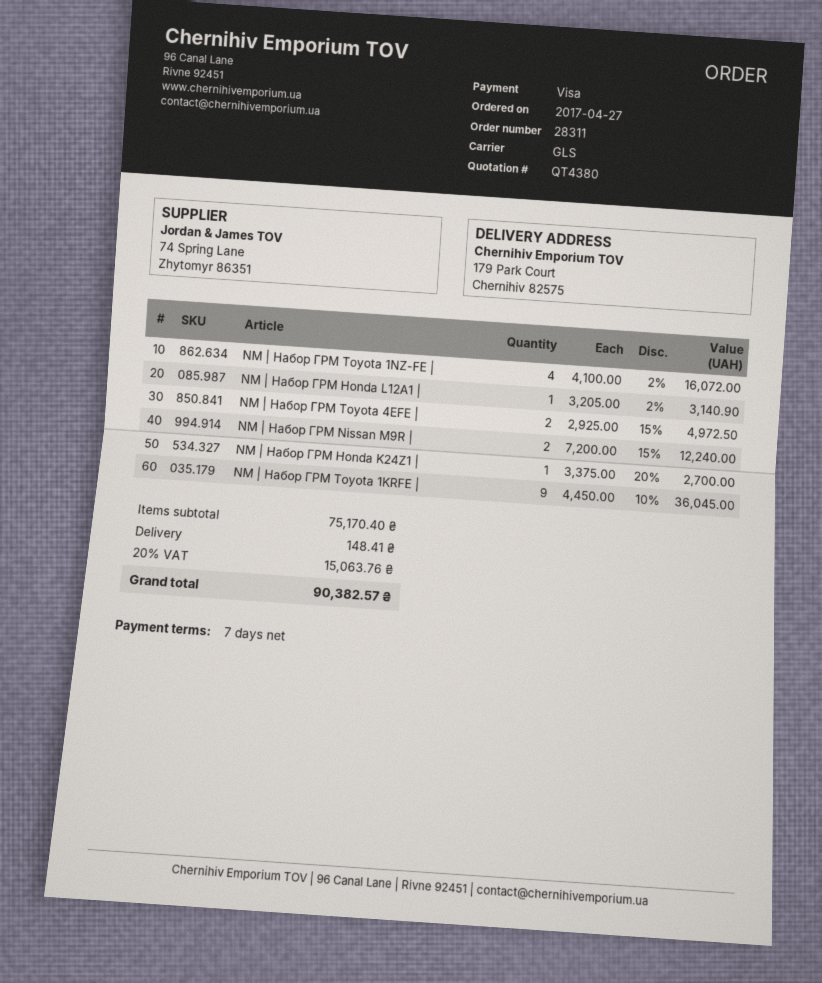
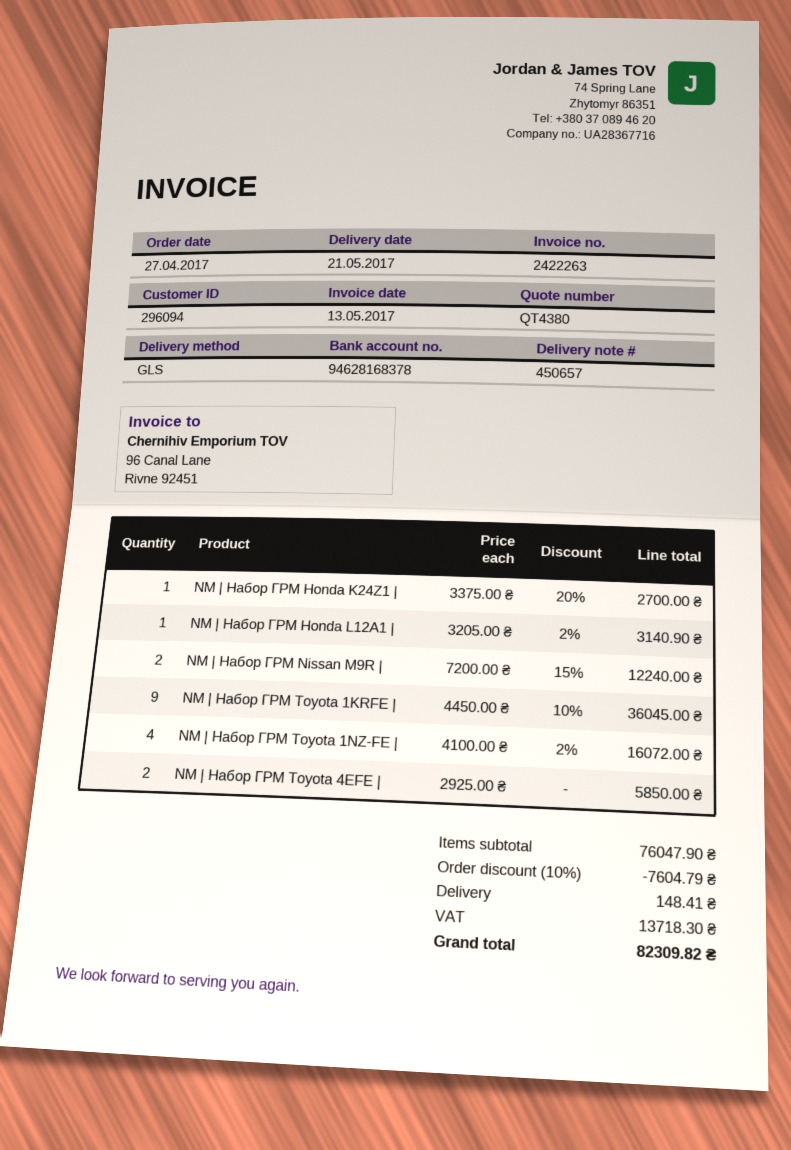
NM | Набор ГРМ Toyota 4EFE |: 2 x 2925.00 - 15% = 4972.50 -> 2 x 2925.00 = 5850.00
subtotal: 75170.40 -> 76047.90
discount: none -> 10% = 7604.79
tax: 15063.76 -> 13718.30
total: 90382.57 -> 82309.82

